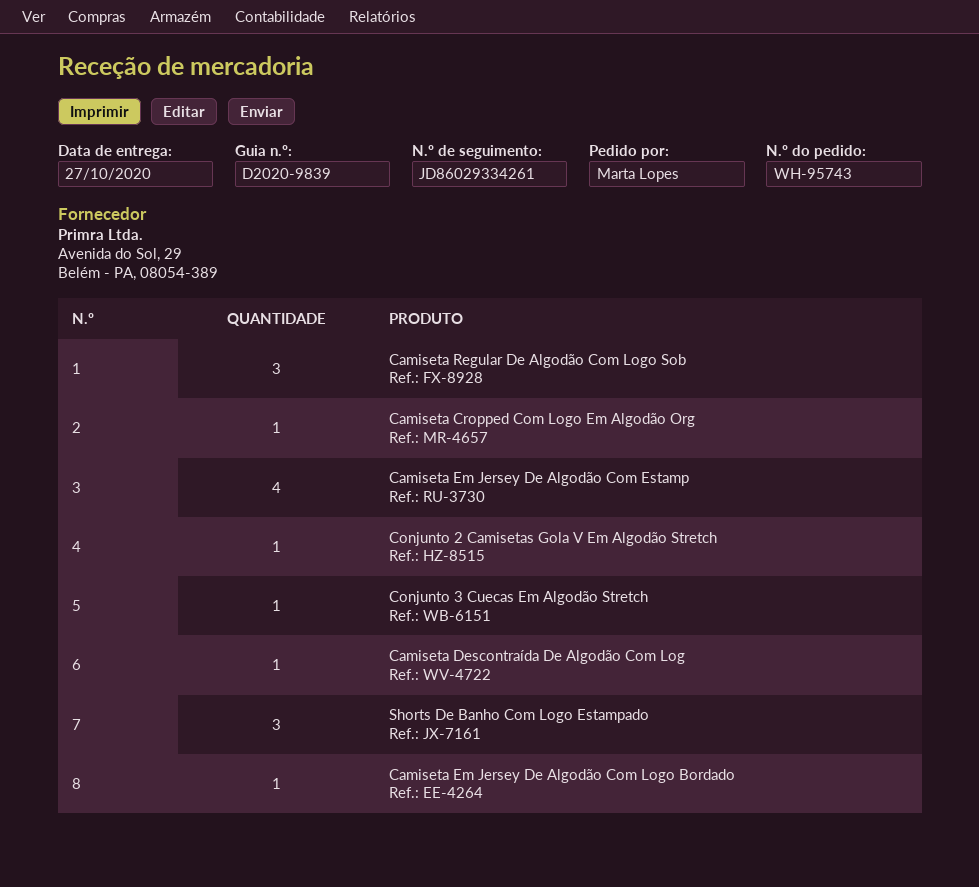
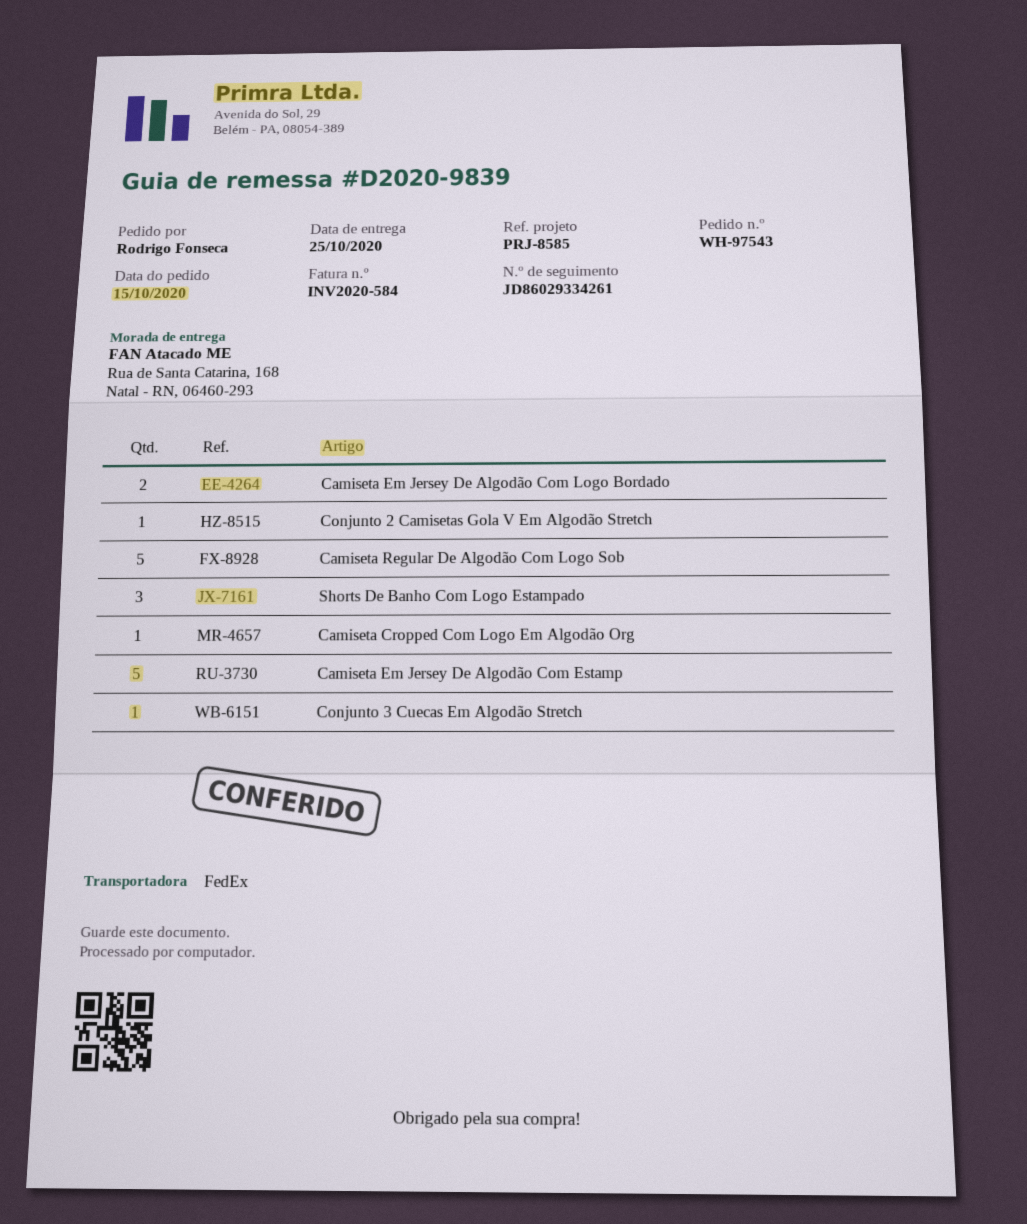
order number: WH-95743 -> WH-97543
delivery date: 2020-10-27 -> 2020-10-25
ordered by: Marta Lopes -> Rodrigo Fonseca
Camiseta Regular De Algodão Com Logo Sob: 3 -> 5
Camiseta Em Jersey De Algodão Com Estamp: 4 -> 5
Camiseta Descontraída De Algodão Com Log: 1 -> none
Camiseta Em Jersey De Algodão Com Logo Bordado: 1 -> 2

